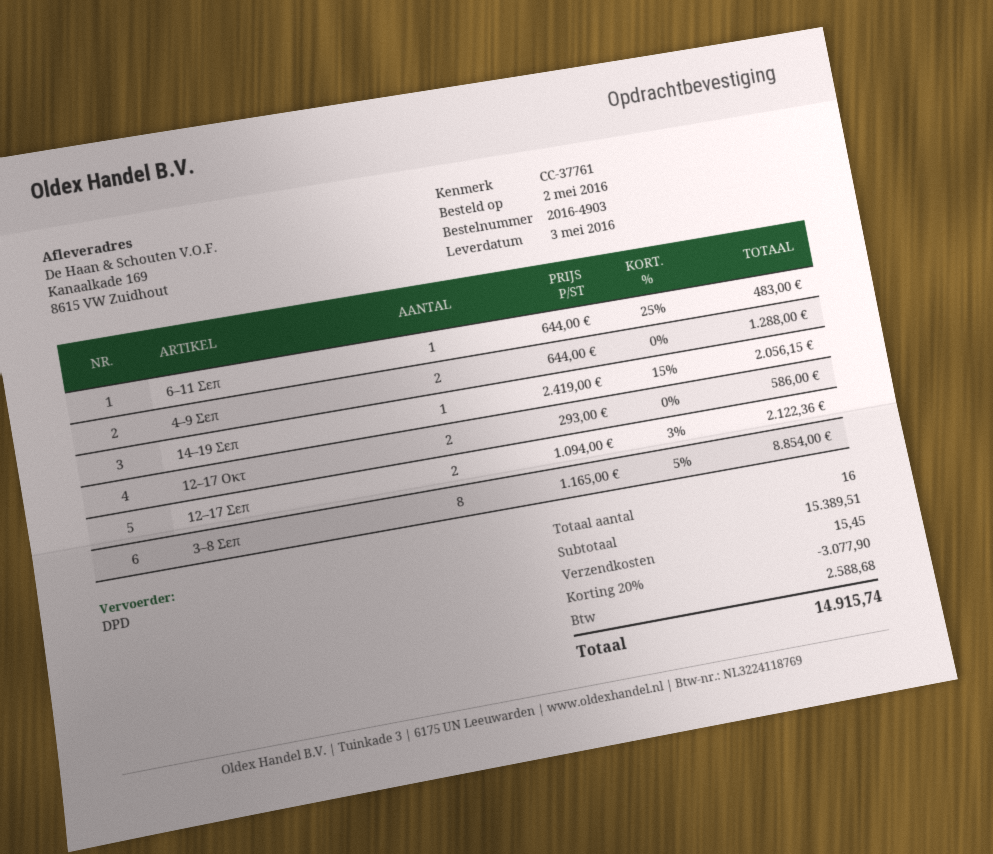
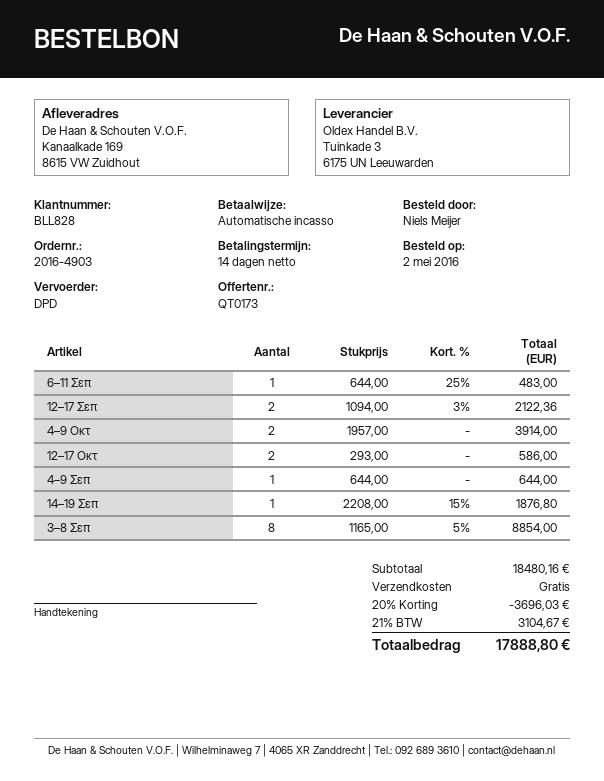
4–9 Σεπ: 2 x 644.00 = 1288.00 -> 1 x 644.00 = 644.00
14–19 Σεπ: 1 x 2419.00 - 15% = 2056.15 -> 1 x 2208.00 - 15% = 1876.80
4–9 Οκτ: none -> 2 x 1957.00 = 3914.00
subtotal: 15389.51 -> 18480.16
discount: 20% = 3077.90 -> 20% = 3696.03
shipping: 15.45 -> 0.00
tax: 2588.68 -> 3104.67
total: 14915.74 -> 17888.80

